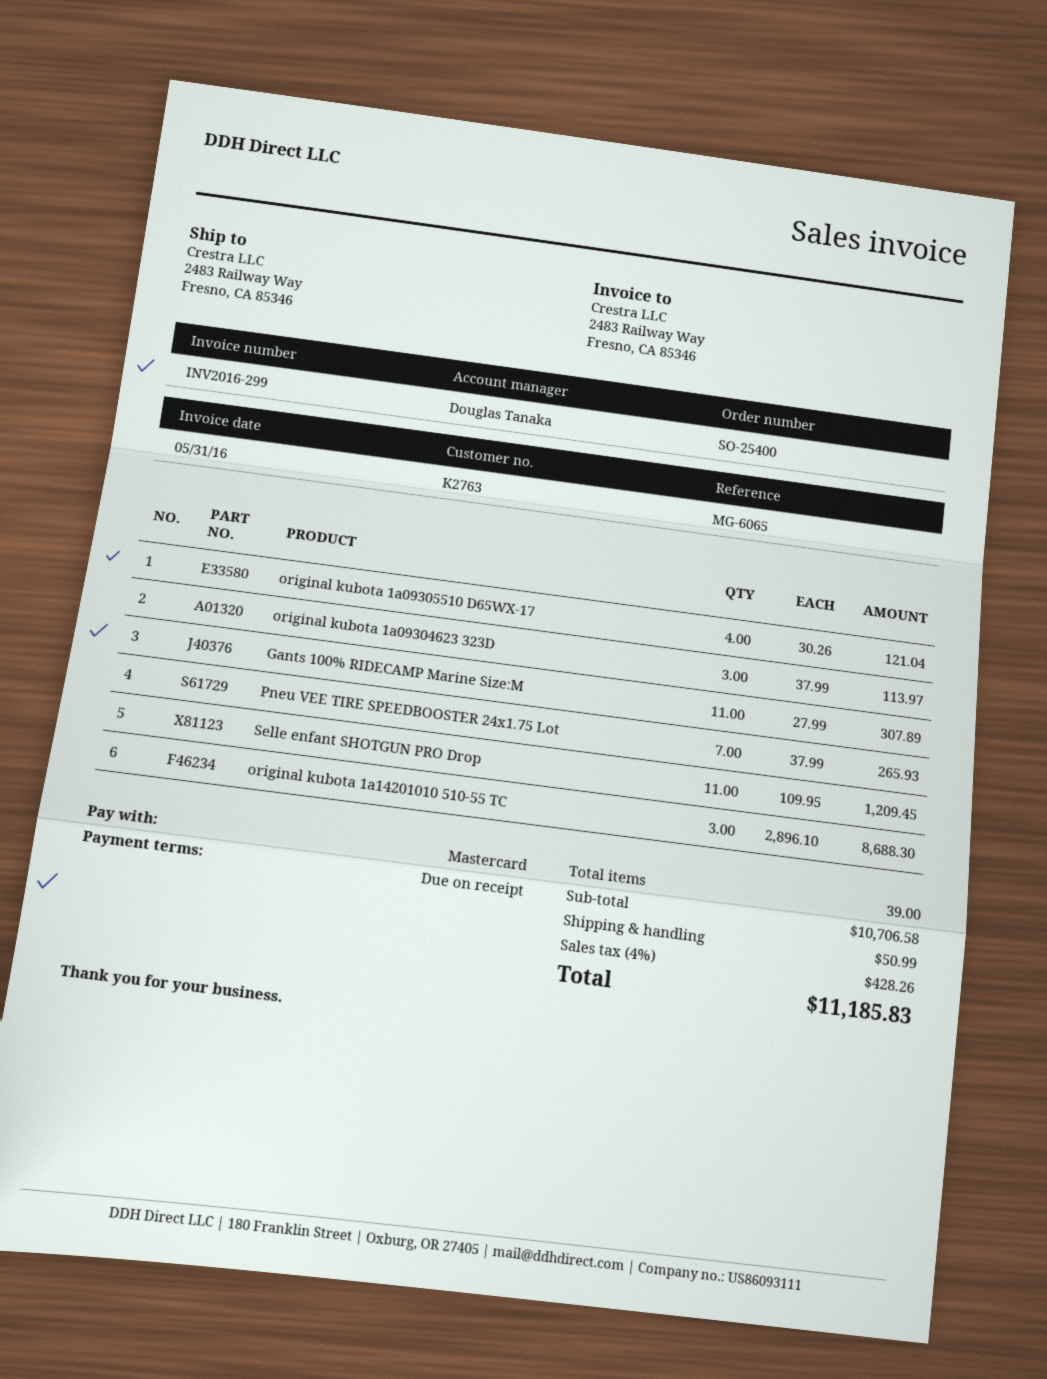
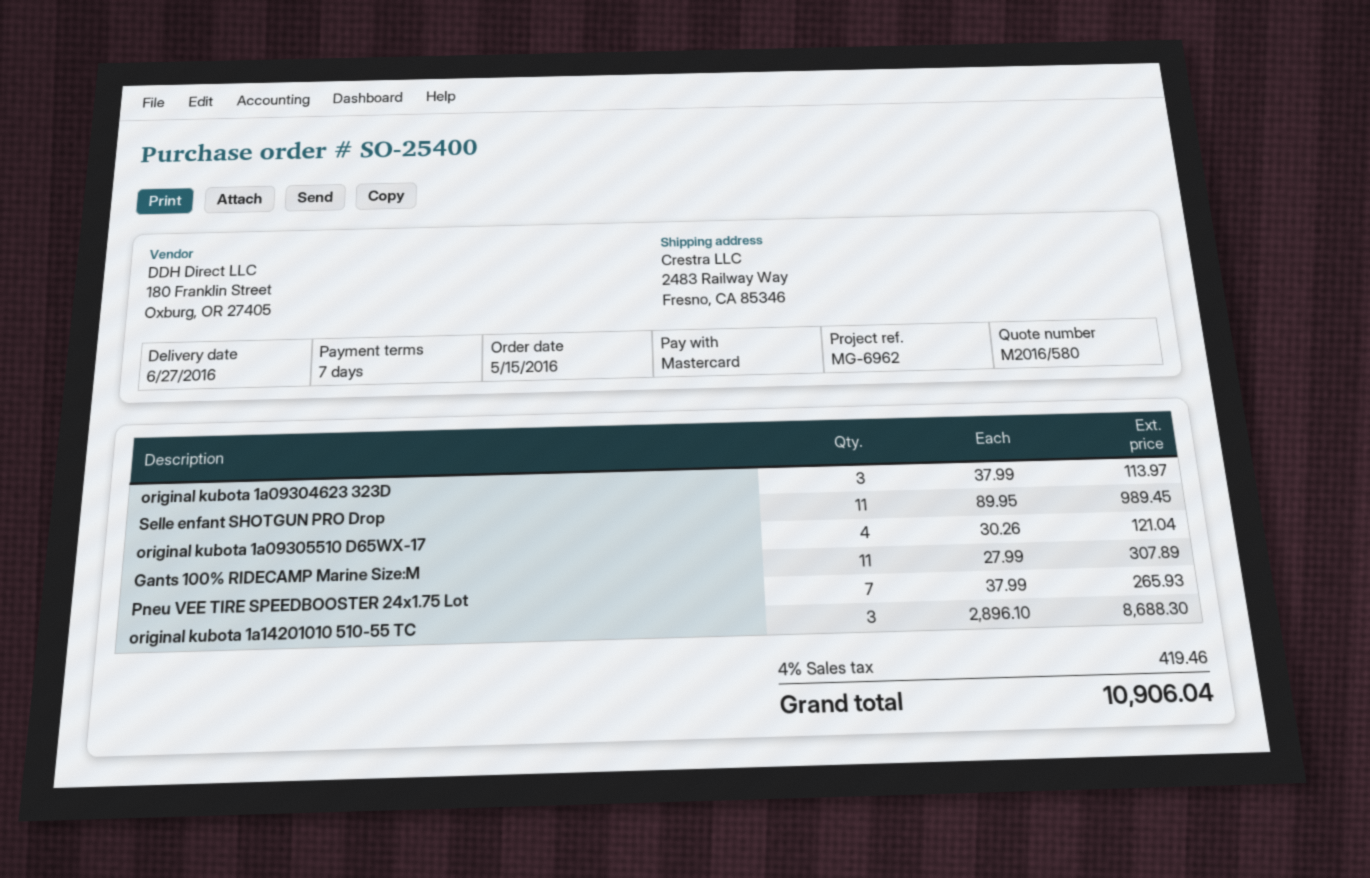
payment terms: on receipt -> 7 days
reference: MG-6065 -> MG-6962
Selle enfant SHOTGUN PRO Drop: 11 x 109.95 = 1209.45 -> 11 x 89.95 = 989.45
shipping: 50.99 -> none
tax: 4% = 428.26 -> 4% = 419.46
total: 11185.83 -> 10906.04

